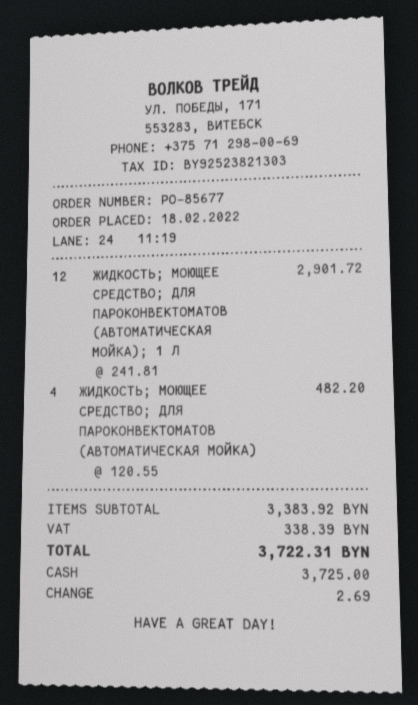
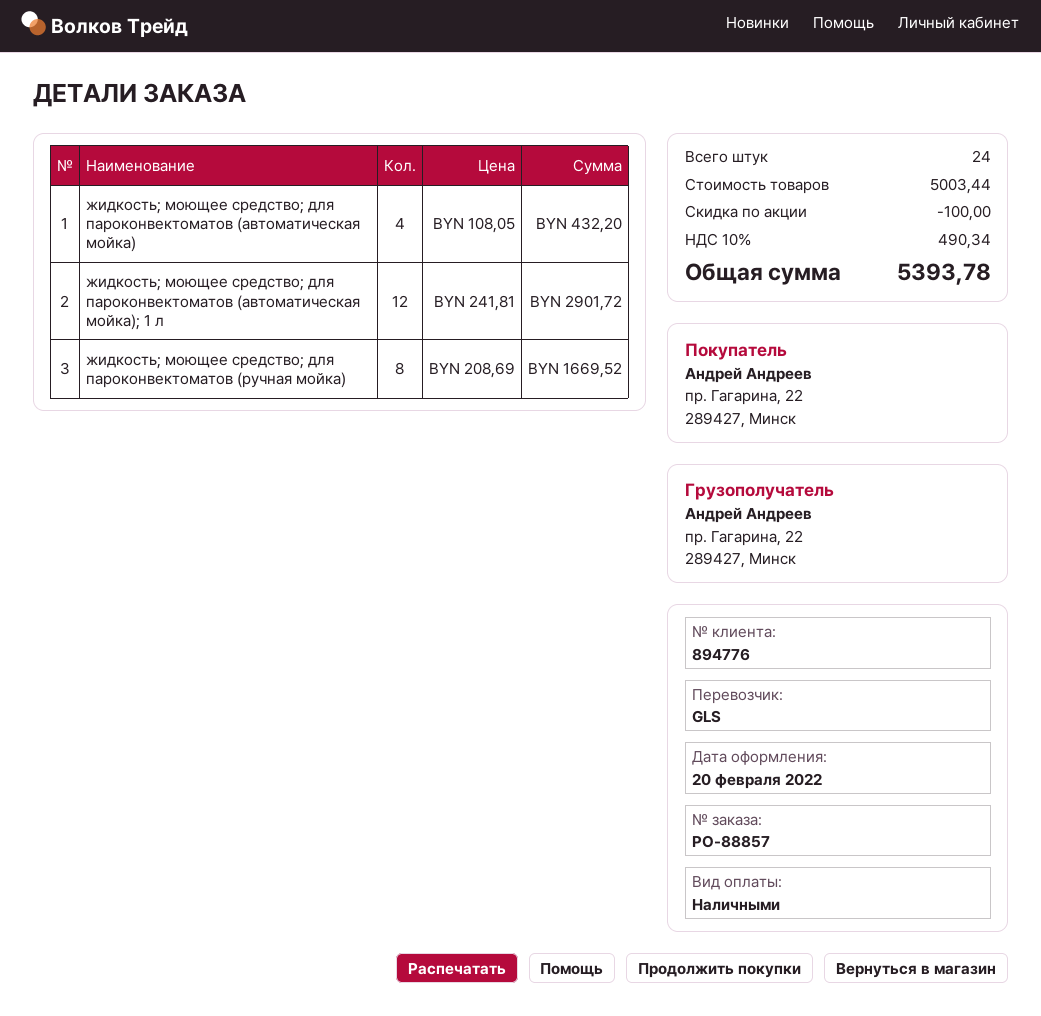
order number: PO-85677 -> PO-88857
order date: 2022-02-18 -> 2022-02-20
ЖИДКОСТЬ; МОЮЩЕЕ СРЕДСТВО; ДЛЯ ПАРОКОНВЕКТОМАТОВ (АВТОМАТИЧЕСКАЯ МОЙКА): 4 x 120.55 = 482.20 -> 4 x 108.05 = 432.20
жидкость; моющее средство; для пароконвектоматов (ручная мойка): none -> 8 x 208.69 = 1669.52
subtotal: 3383.92 -> 5003.44
discount: none -> 100.00
tax: 338.39 -> 490.34
total: 3722.31 -> 5393.78

